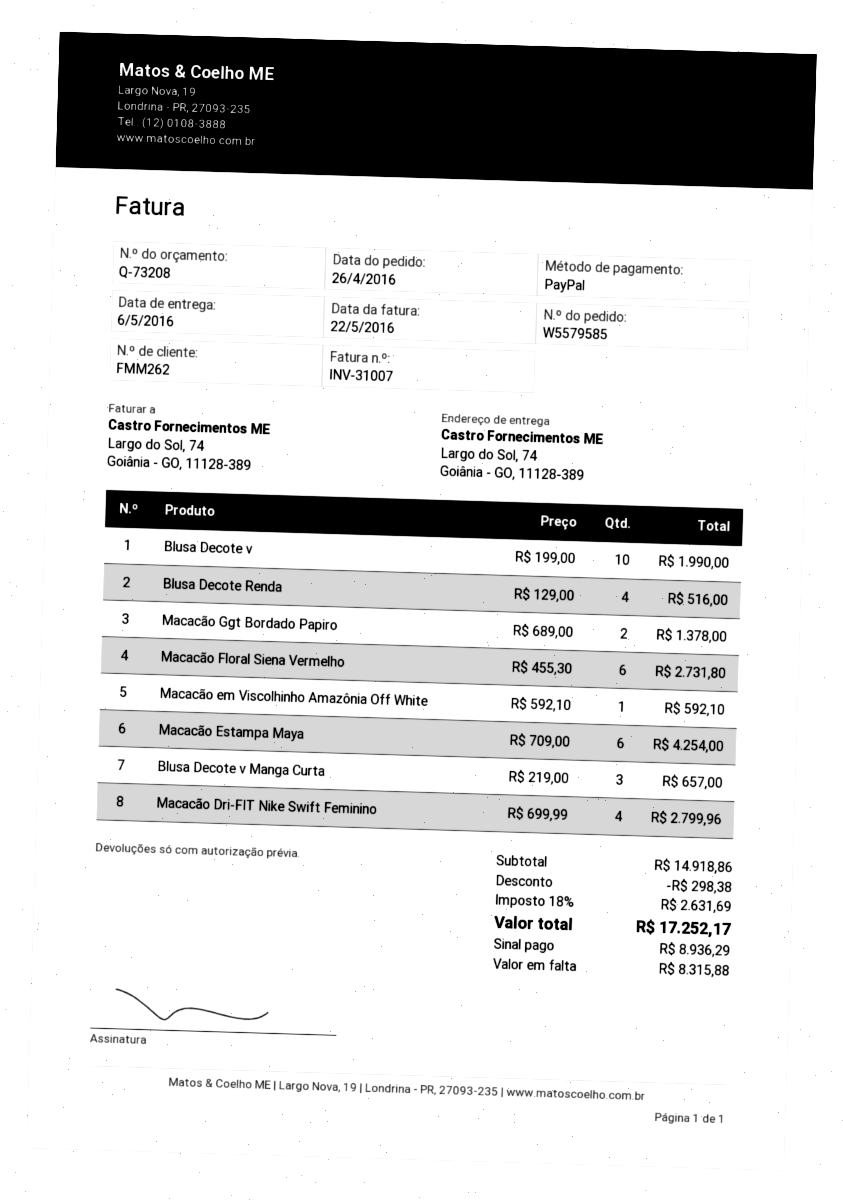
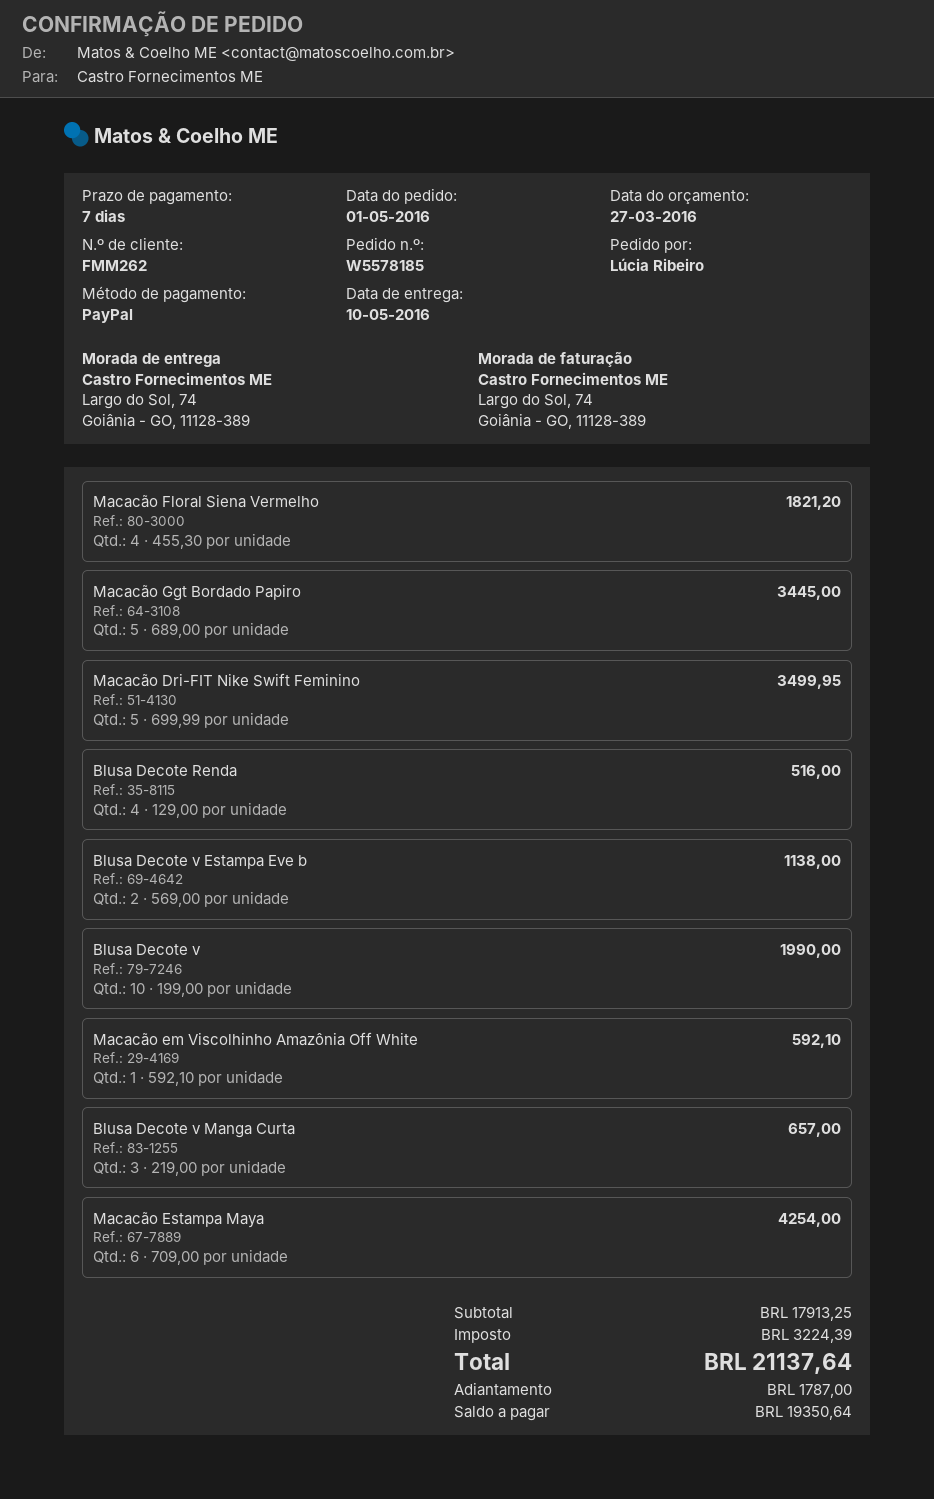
order number: W5579585 -> W5578185
order date: 2016-04-26 -> 2016-05-01
delivery date: 2016-05-06 -> 2016-05-10
Macacão Ggt Bordado Papiro: 2 x 689.00 = 1378.00 -> 5 x 689.00 = 3445.00
Macacão Floral Siena Vermelho: 6 x 455.30 = 2731.80 -> 4 x 455.30 = 1821.20
Macacão Dri-FIT Nike Swift Feminino: 4 x 699.99 = 2799.96 -> 5 x 699.99 = 3499.95
Blusa Decote v Estampa Eve b: none -> 2 x 569.00 = 1138.00
subtotal: 14918.86 -> 17913.25
discount: 298.38 -> none
tax: 2631.69 -> 3224.39
total: 17252.17 -> 21137.64
deposit: 8936.29 -> 1787.00
balance: 8315.88 -> 19350.64

